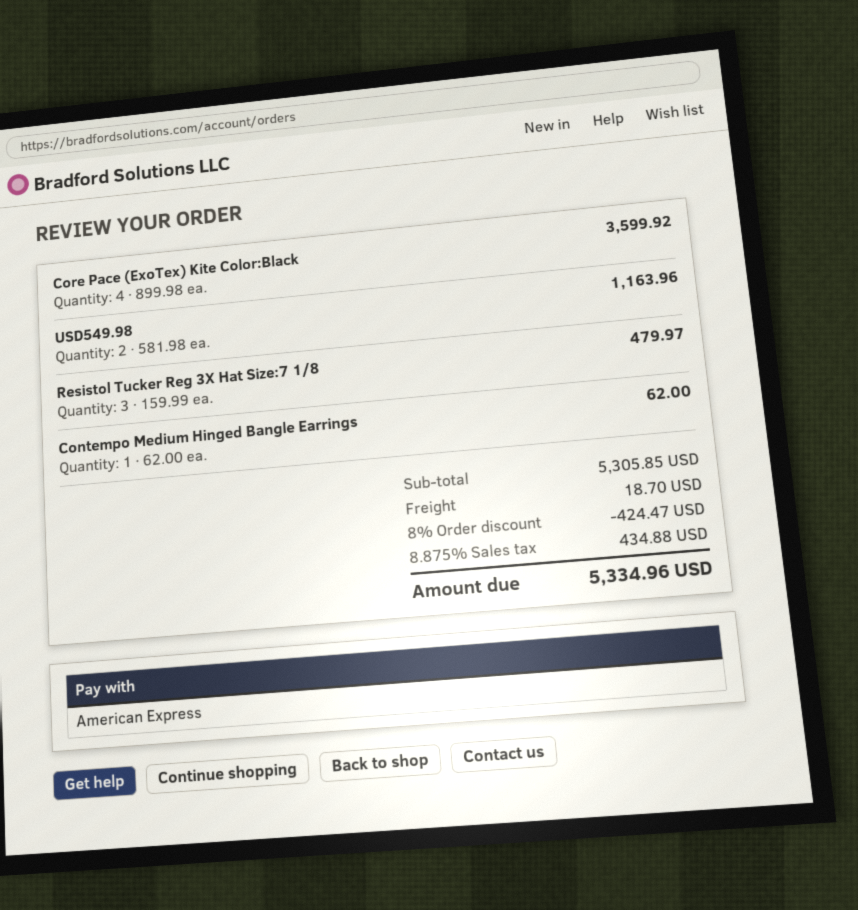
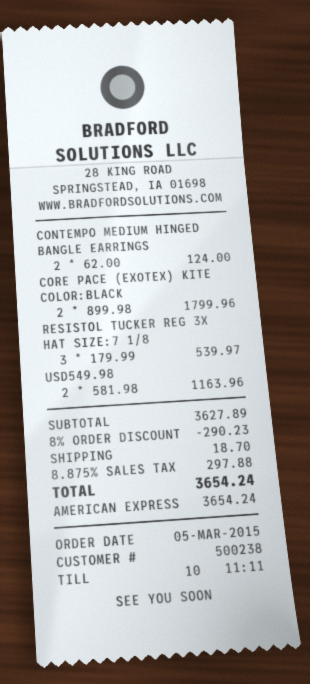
Core Pace (ExoTex) Kite Color:Black: 4 x 899.98 = 3599.92 -> 2 x 899.98 = 1799.96
Resistol Tucker Reg 3X Hat Size:7 1/8: 3 x 159.99 = 479.97 -> 3 x 179.99 = 539.97
Contempo Medium Hinged Bangle Earrings: 1 x 62.00 = 62.00 -> 2 x 62.00 = 124.00
subtotal: 5305.85 -> 3627.89
discount: 8% = 424.47 -> 8% = 290.23
tax: 8.875% = 434.88 -> 8.875% = 297.88
total: 5334.96 -> 3654.24

